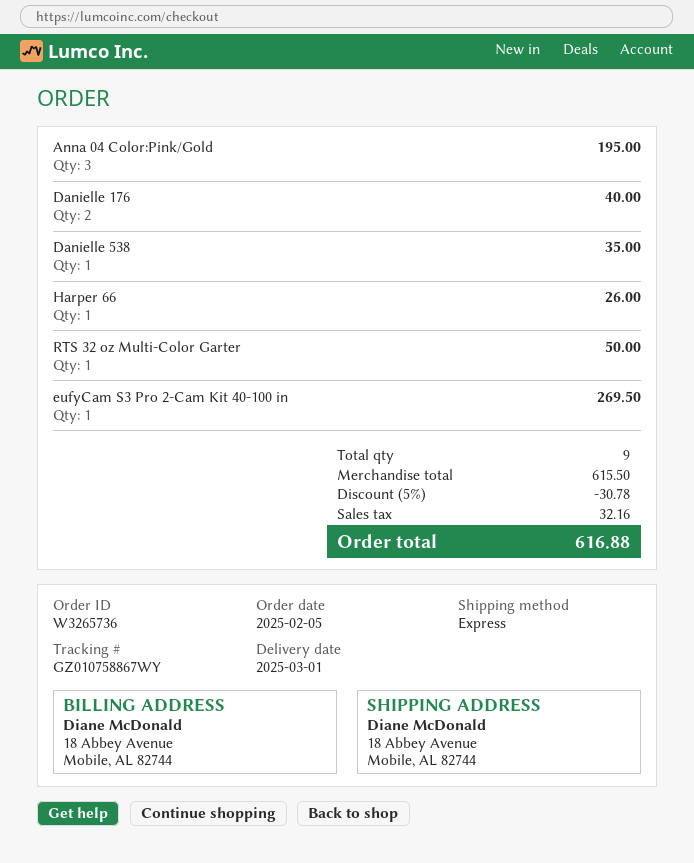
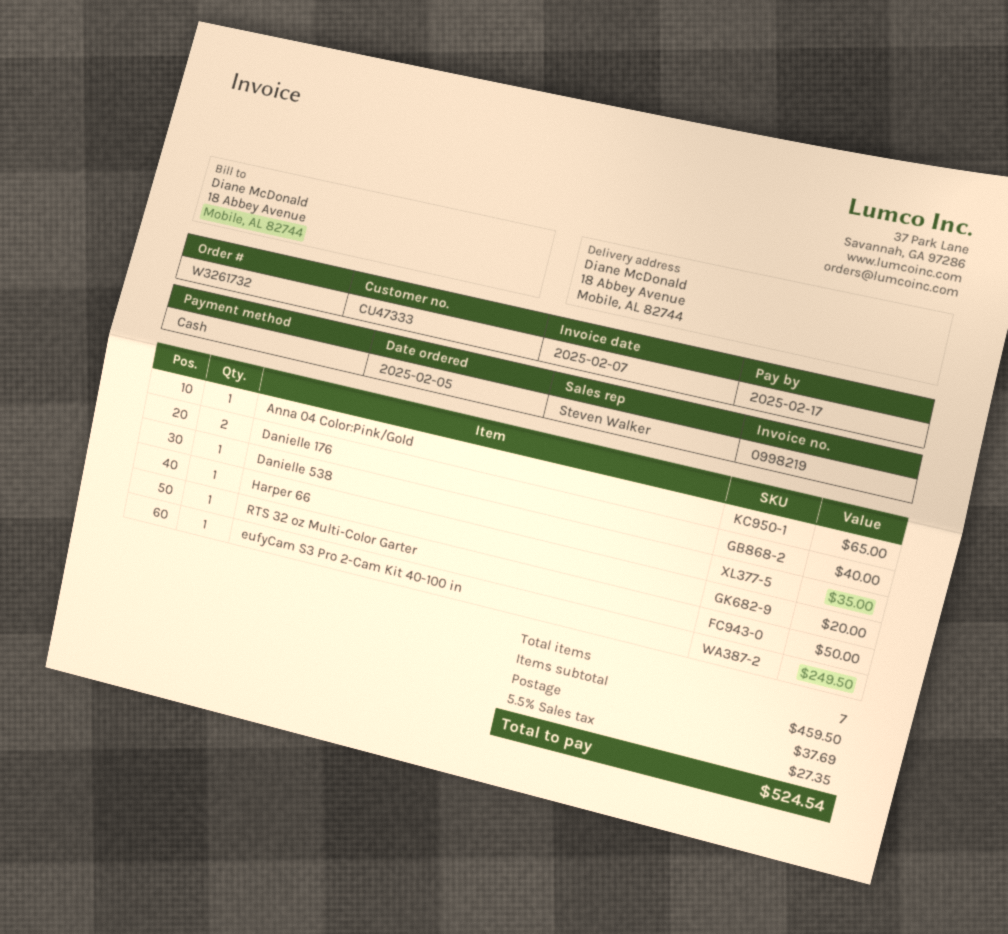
order number: W3265736 -> W3261732
Anna 04 Color:Pink/Gold: 3 for 195.00 -> 1 for 65.00
Harper 66: 1 for 26.00 -> 1 for 20.00
eufyCam S3 Pro 2-Cam Kit 40-100 in: 1 for 269.50 -> 1 for 249.50
total quantity: 9 -> 7
subtotal: 615.50 -> 459.50
discount: 5% = 30.78 -> none
shipping: none -> 37.69
tax: 32.16 -> 27.35
total: 616.88 -> 524.54

